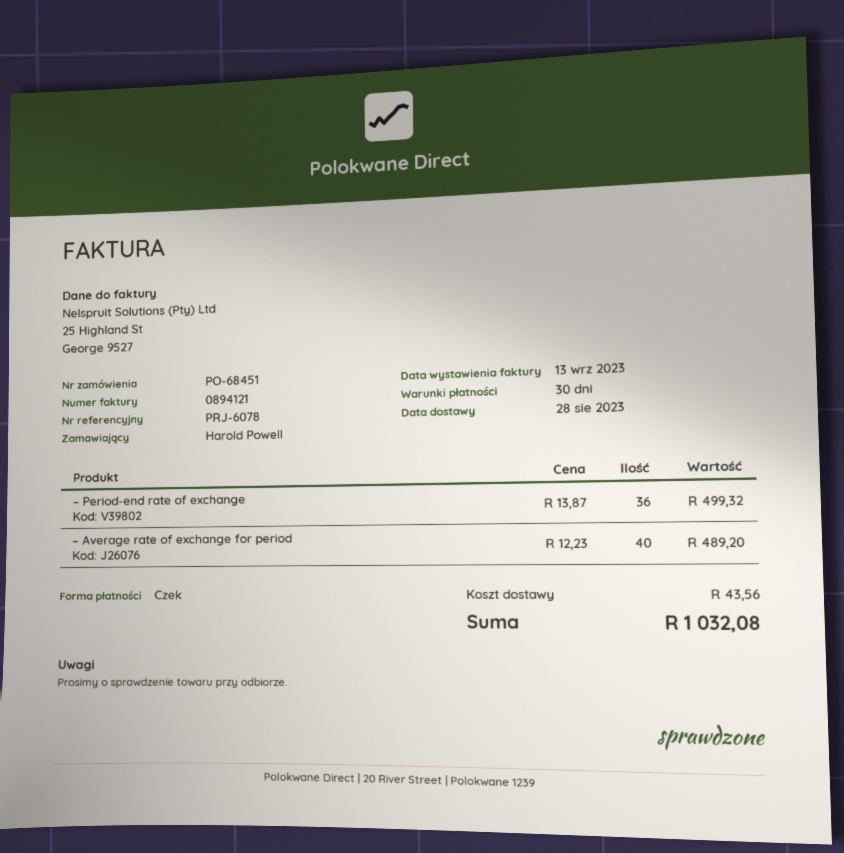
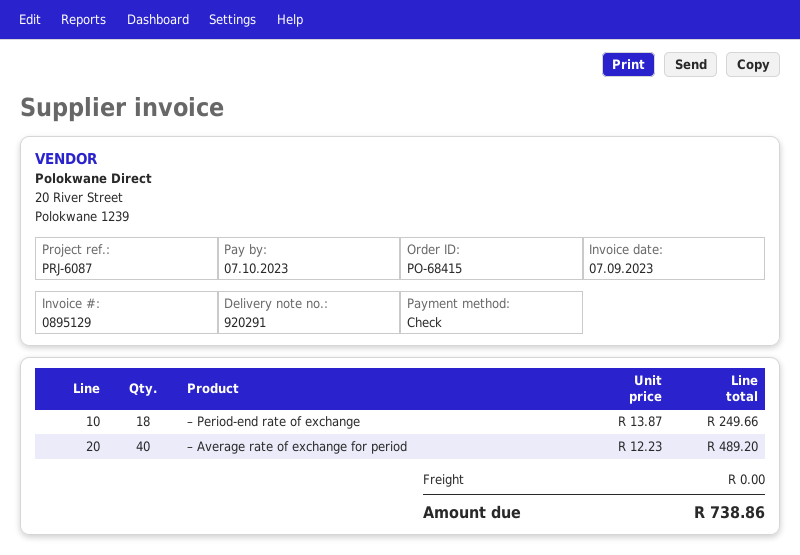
order number: PO-68451 -> PO-68415
invoice number: 0894121 -> 0895129
invoice date: 2023-09-13 -> 2023-09-07
reference: PRJ-6078 -> PRJ-6087
– Period-end rate of exchange: 36 x 13.87 = 499.32 -> 18 x 13.87 = 249.66
shipping: 43.56 -> 0.00
total: 1032.08 -> 738.86

